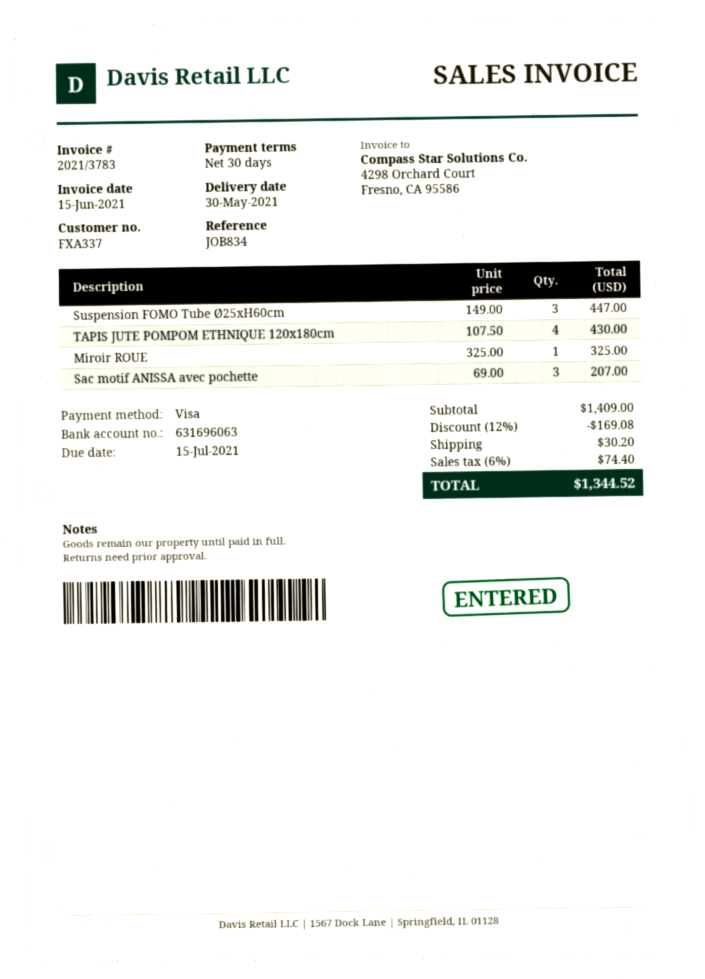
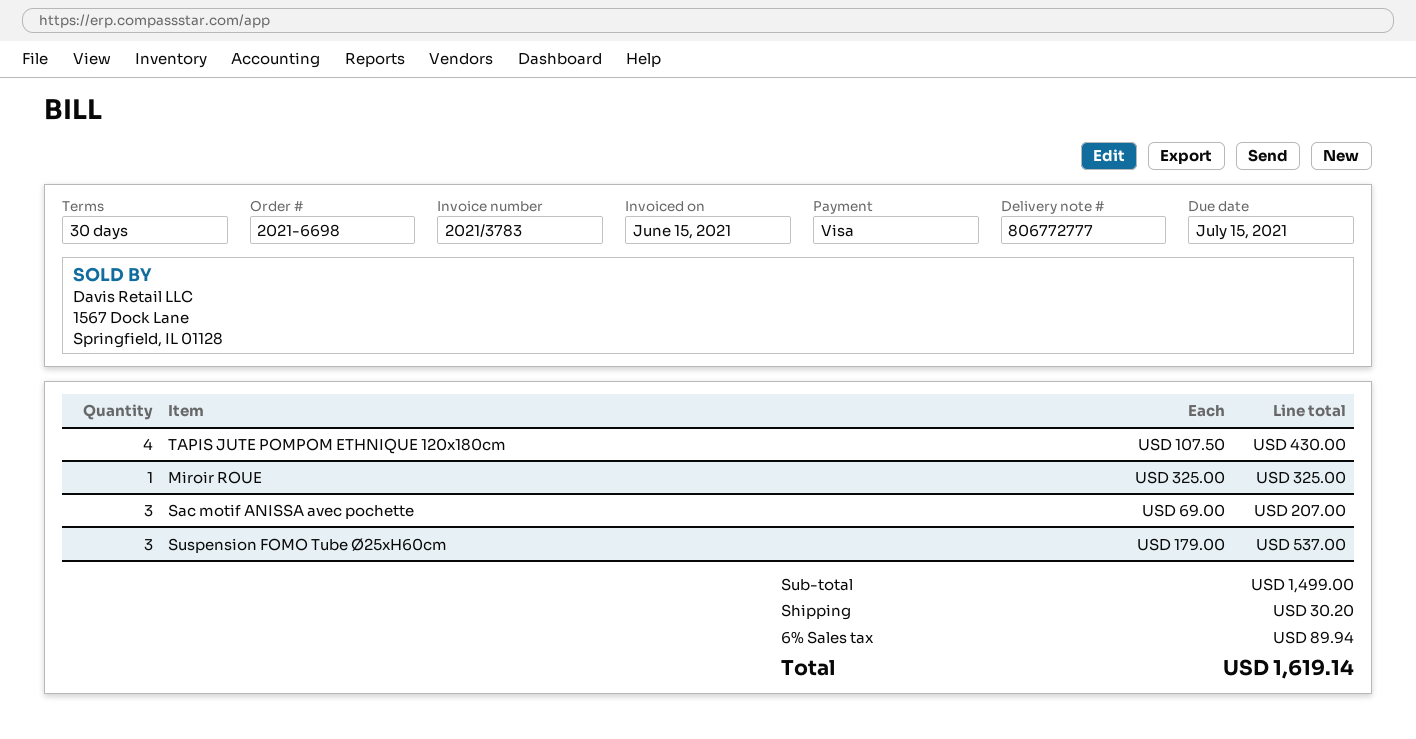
Suspension FOMO Tube Ø25xH60cm: 3 x 149.00 = 447.00 -> 3 x 179.00 = 537.00
subtotal: 1409.00 -> 1499.00
discount: 12% = 169.08 -> none
tax: 6% = 74.40 -> 6% = 89.94
total: 1344.52 -> 1619.14

